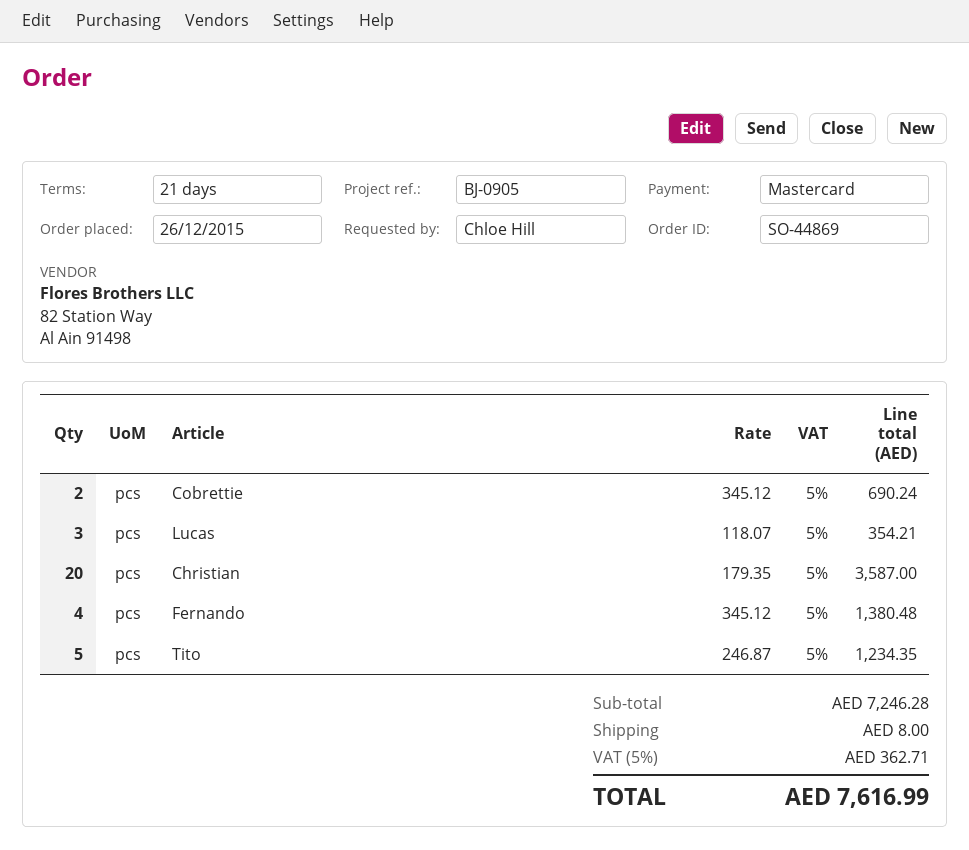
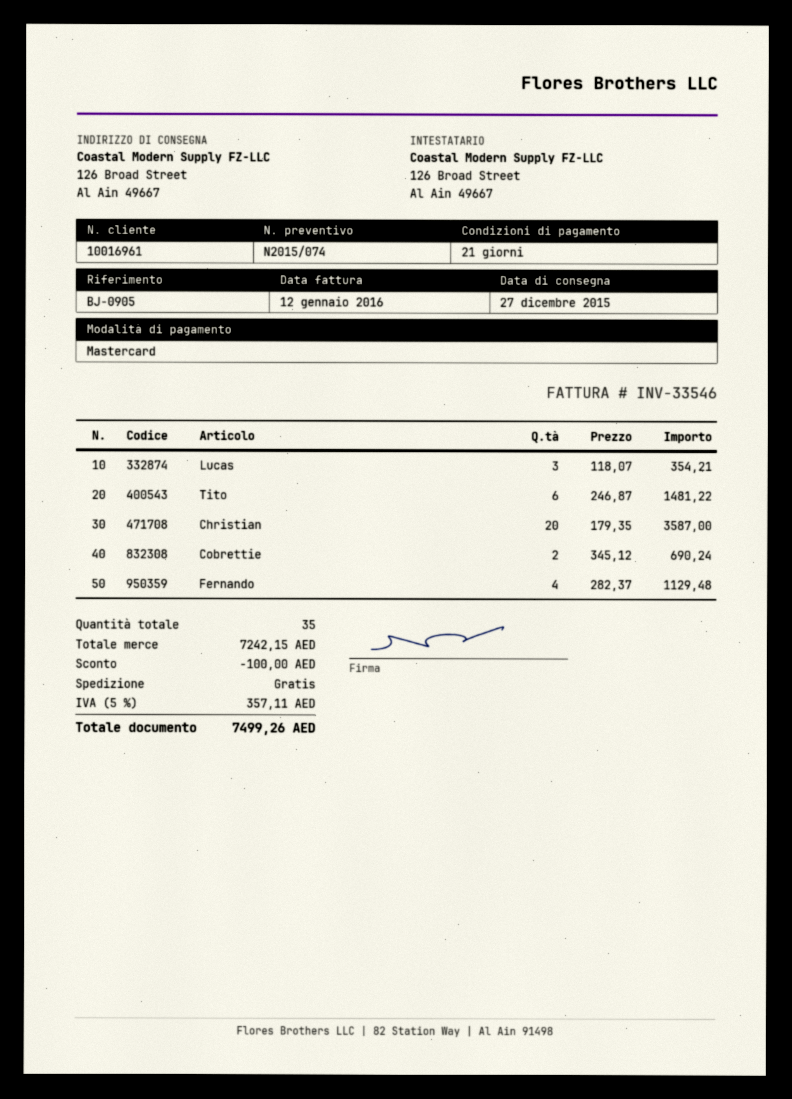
Fernando: 4 x 345.12 = 1380.48 -> 4 x 282.37 = 1129.48
Tito: 5 x 246.87 = 1234.35 -> 6 x 246.87 = 1481.22
subtotal: 7246.28 -> 7242.15
discount: none -> 100.00
shipping: 8.00 -> 0.00
tax: 5% = 362.71 -> 5% = 357.11
total: 7616.99 -> 7499.26

